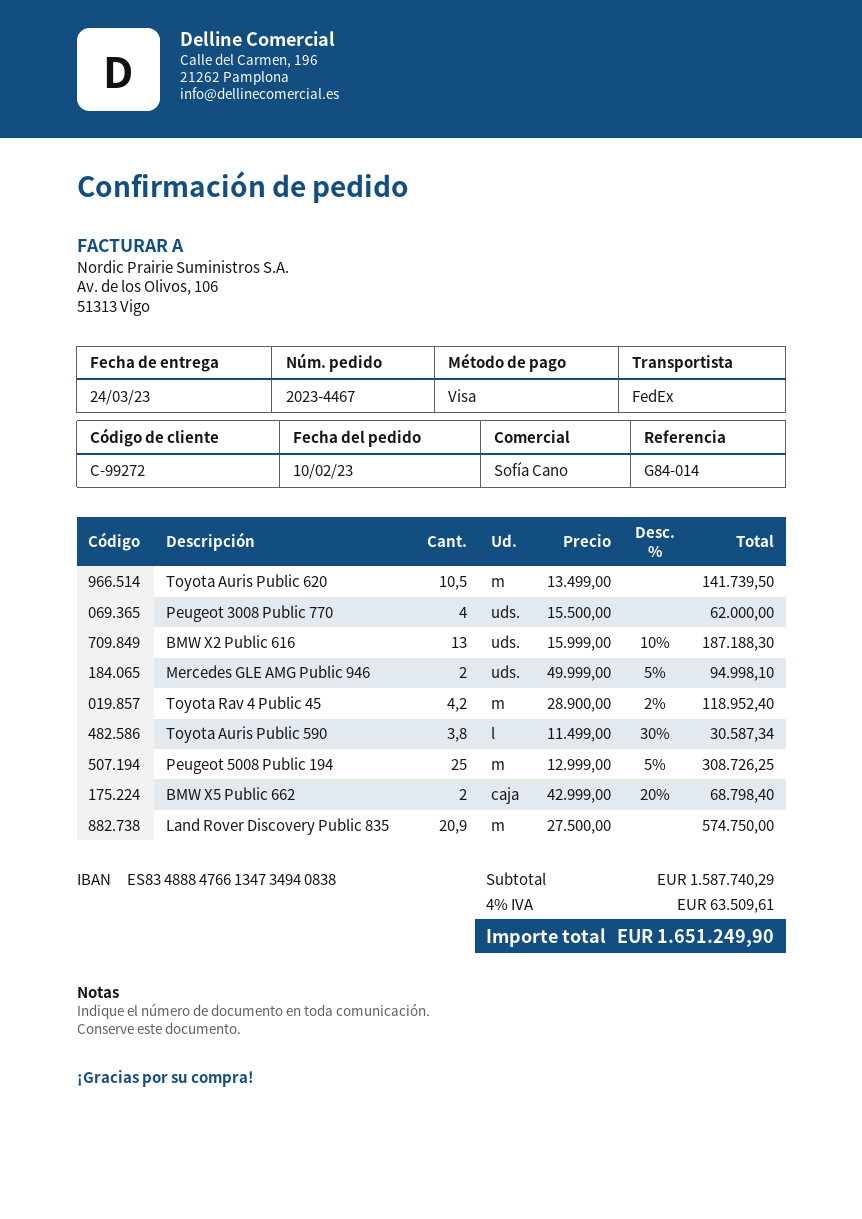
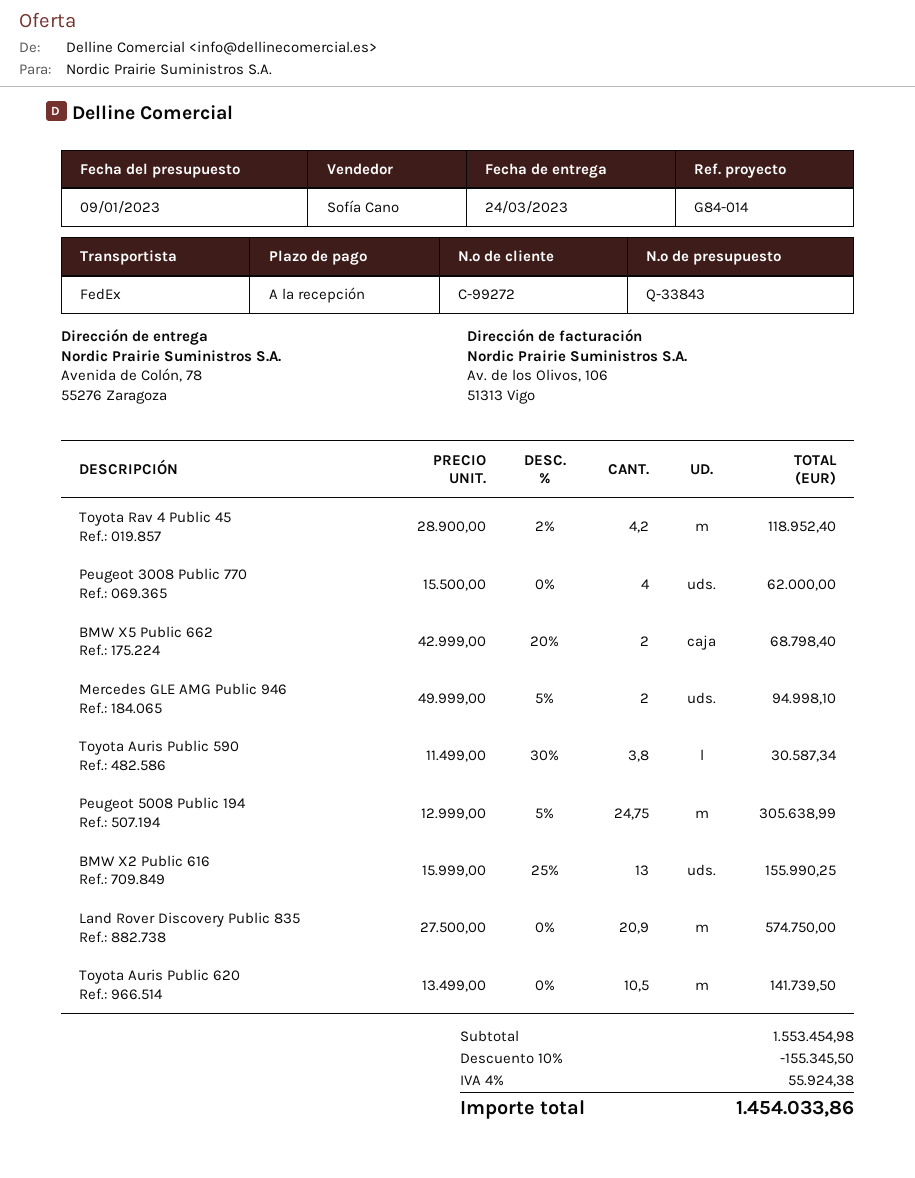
BMW X2 Public 616: 13 x 15999.00 - 10% = 187188.30 -> 13 x 15999.00 - 25% = 155990.25
Peugeot 5008 Public 194: 25 x 12999.00 - 5% = 308726.25 -> 24.75 x 12999.00 - 5% = 305638.99
subtotal: 1587740.29 -> 1553454.98
discount: none -> 10% = 155345.50
tax: 4% = 63509.61 -> 4% = 55924.38
total: 1651249.90 -> 1454033.86

